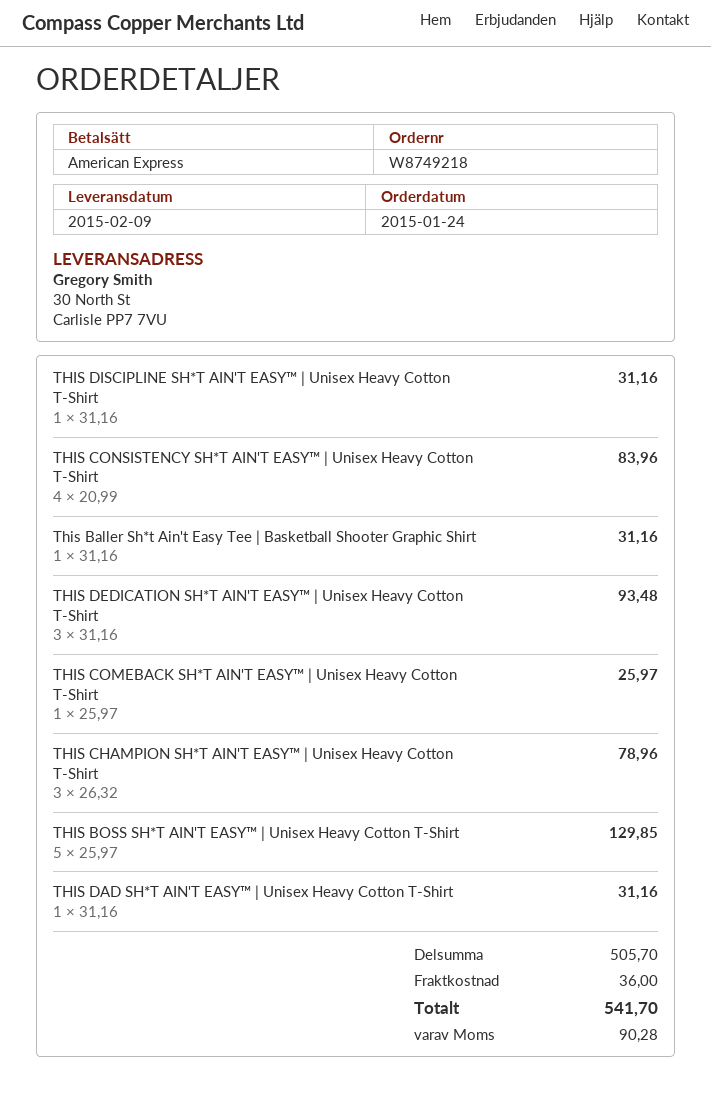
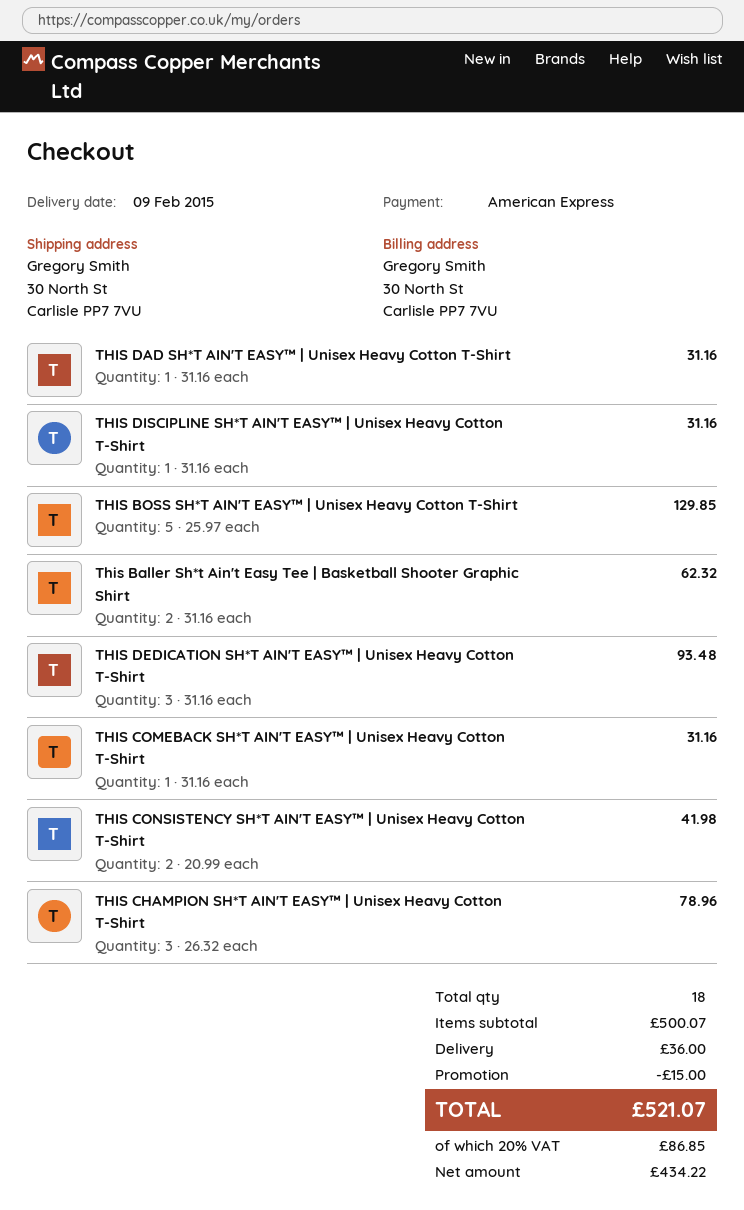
THIS CONSISTENCY SH*T AIN'T EASY™ | Unisex Heavy Cotton T-Shirt: 4 x 20.99 = 83.96 -> 2 x 20.99 = 41.98
This Baller Sh*t Ain't Easy Tee | Basketball Shooter Graphic Shirt: 1 x 31.16 = 31.16 -> 2 x 31.16 = 62.32
THIS COMEBACK SH*T AIN'T EASY™ | Unisex Heavy Cotton T-Shirt: 1 x 25.97 = 25.97 -> 1 x 31.16 = 31.16
subtotal: 505.70 -> 500.07
discount: none -> 15.00
tax: 90.28 -> 86.85
total: 541.70 -> 521.07

